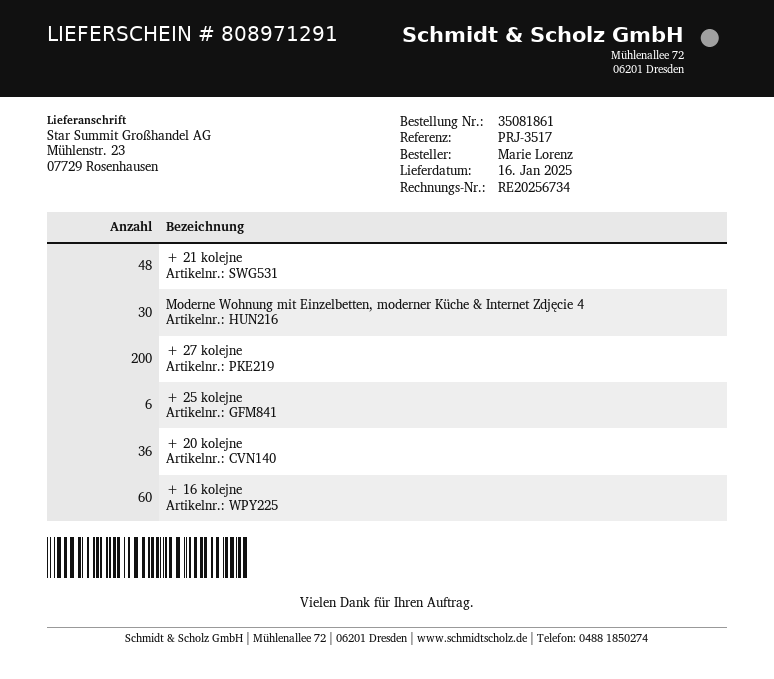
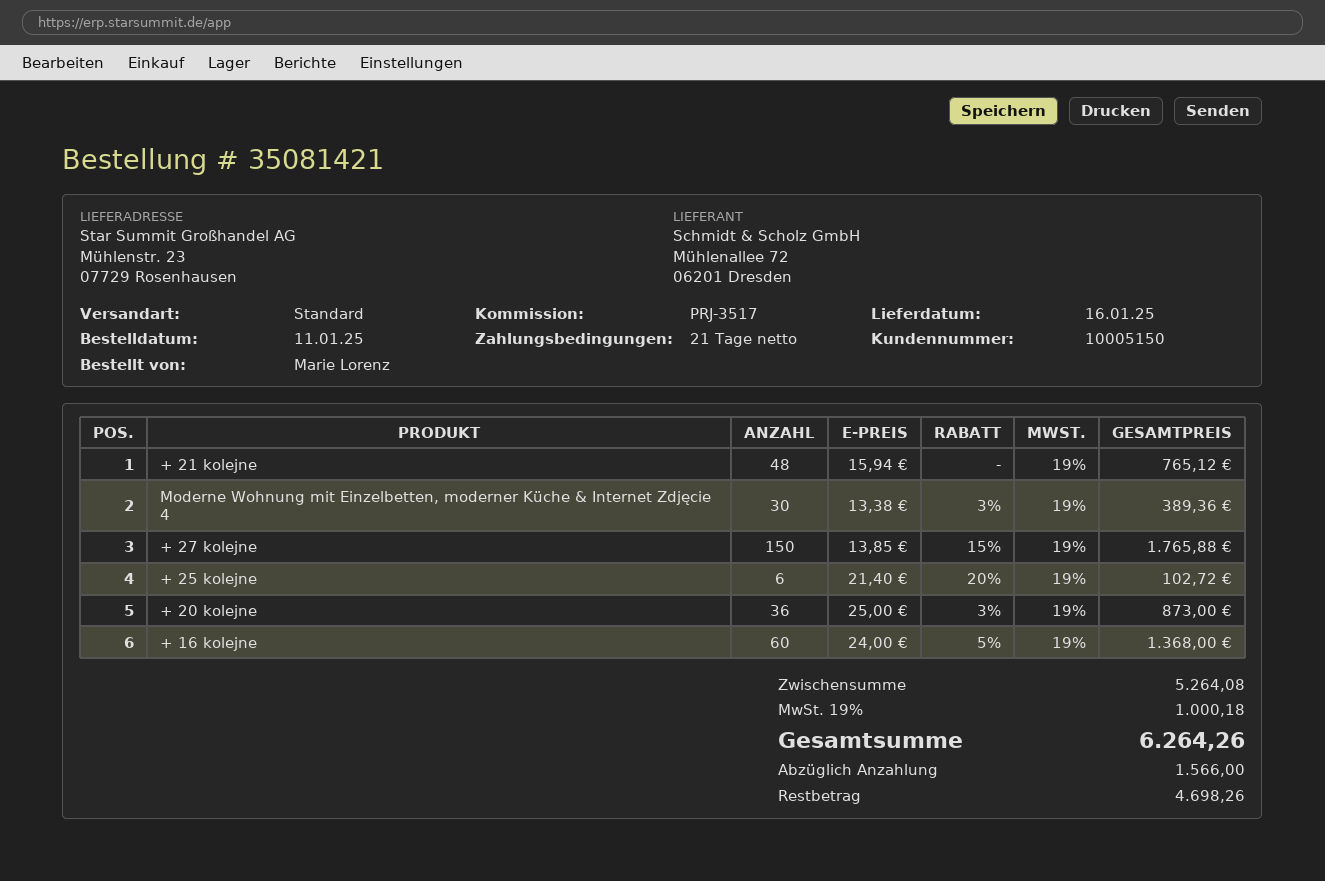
order number: 35081861 -> 35081421
+ 27 kolejne: 200 -> 150

